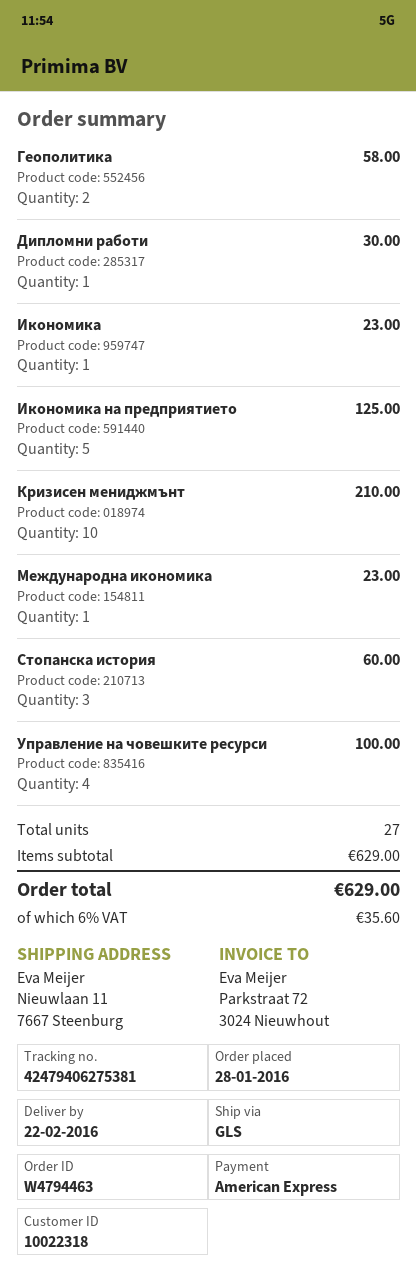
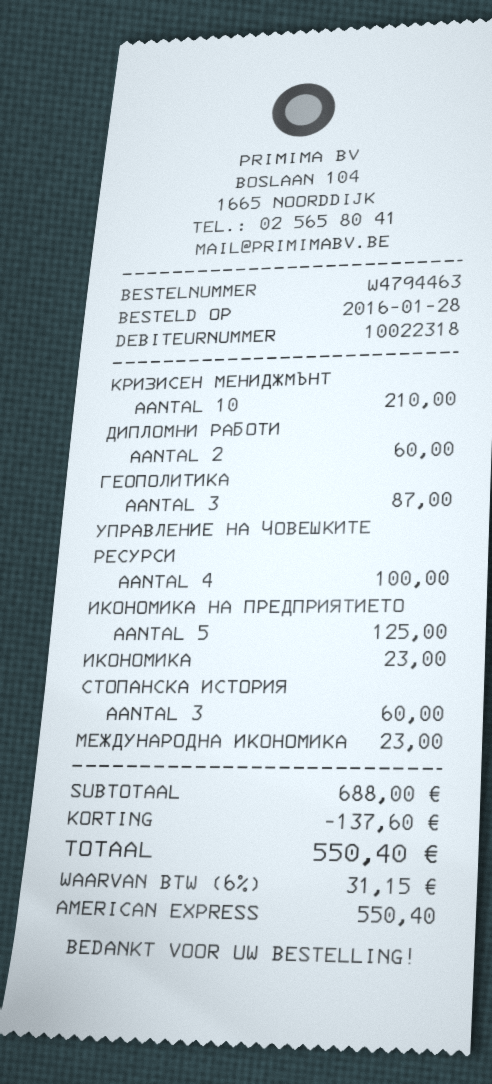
Геополитика: 2 for 58.00 -> 3 for 87.00
Дипломни работи: 1 for 30.00 -> 2 for 60.00
subtotal: 629.00 -> 688.00
discount: none -> 137.60
tax: 6% = 35.60 -> 6% = 31.15
total: 629.00 -> 550.40

